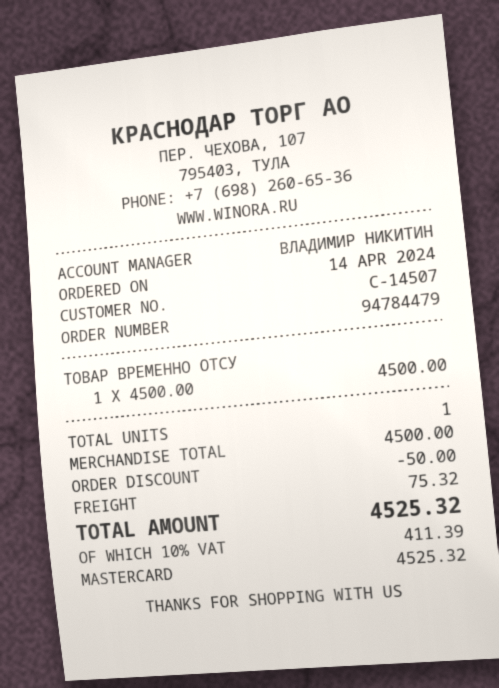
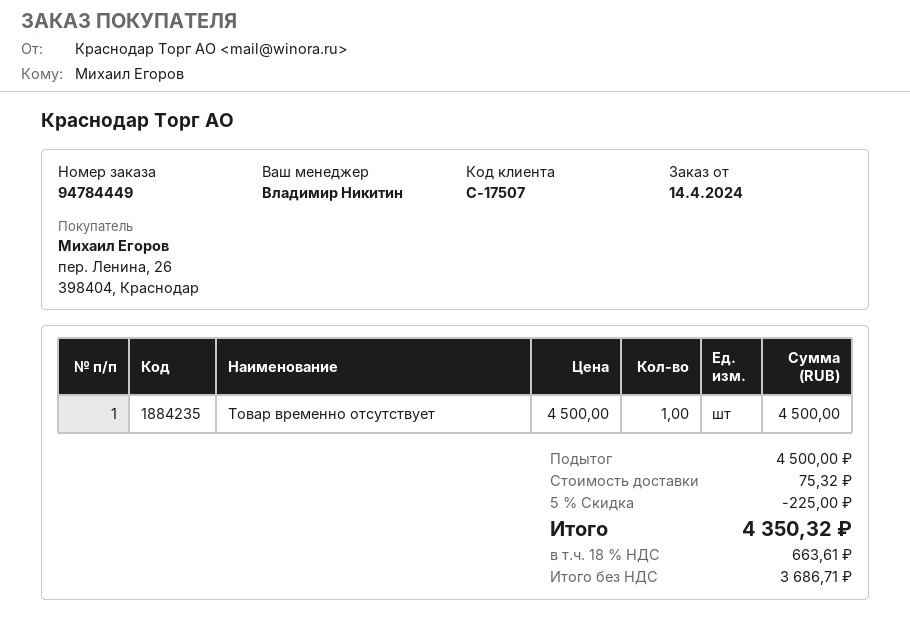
order number: 94784479 -> 94784449
customer number: C-14507 -> C-17507
discount: 50.00 -> 225.00
tax: 10% = 411.39 -> 18% = 663.61
total: 4525.32 -> 4350.32

